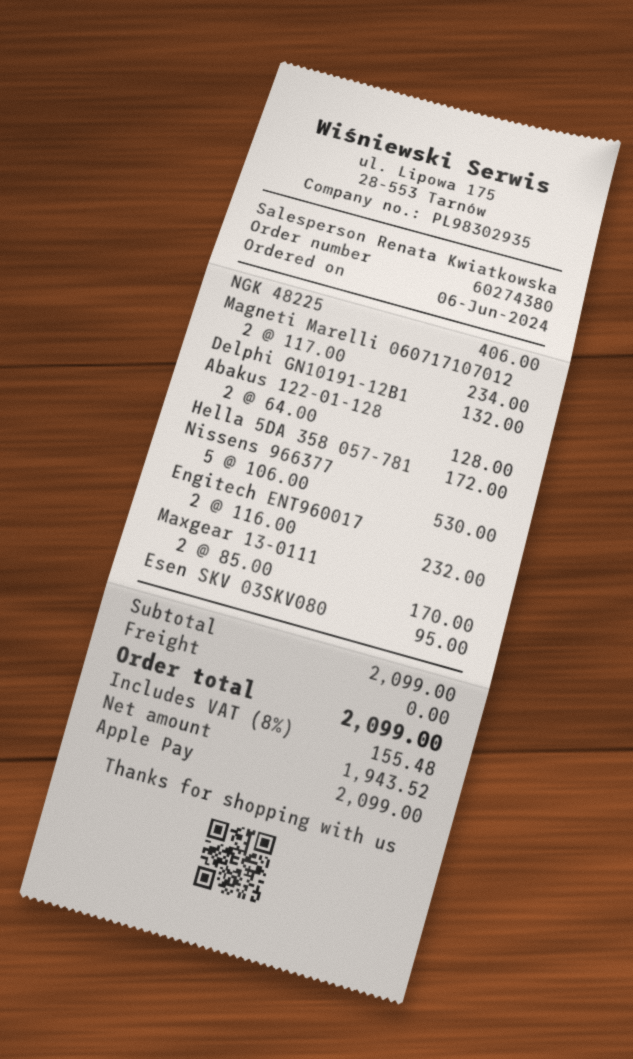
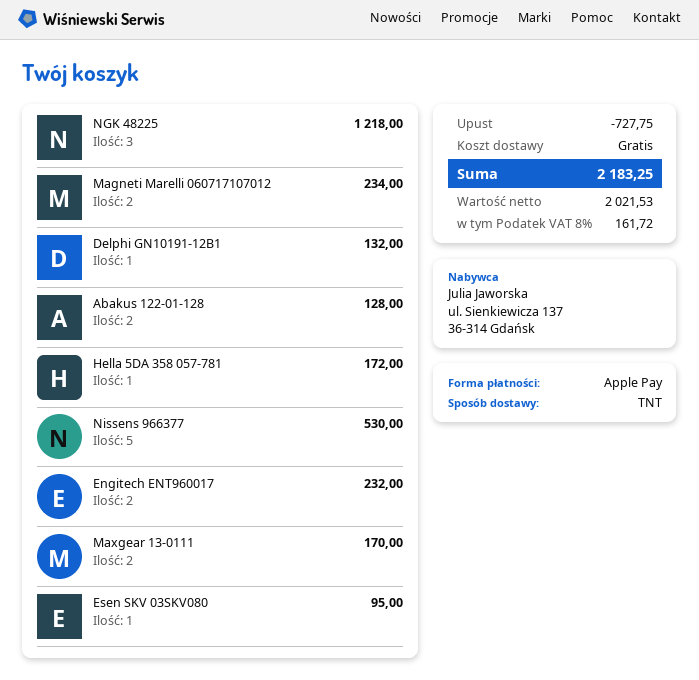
NGK 48225: 1 for 406.00 -> 3 for 1218.00
discount: none -> 727.75
net: 1943.52 -> 2021.53
tax: 8% = 155.48 -> 8% = 161.72
total: 2099.00 -> 2183.25

